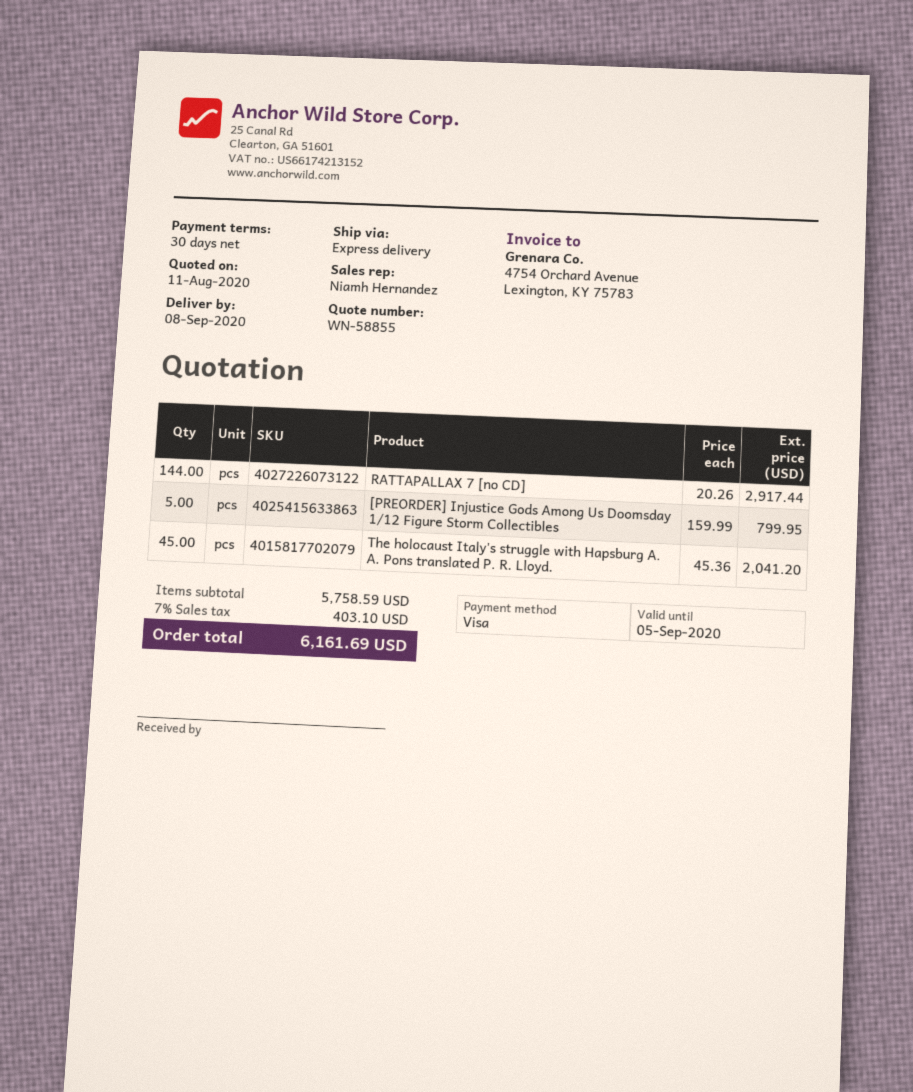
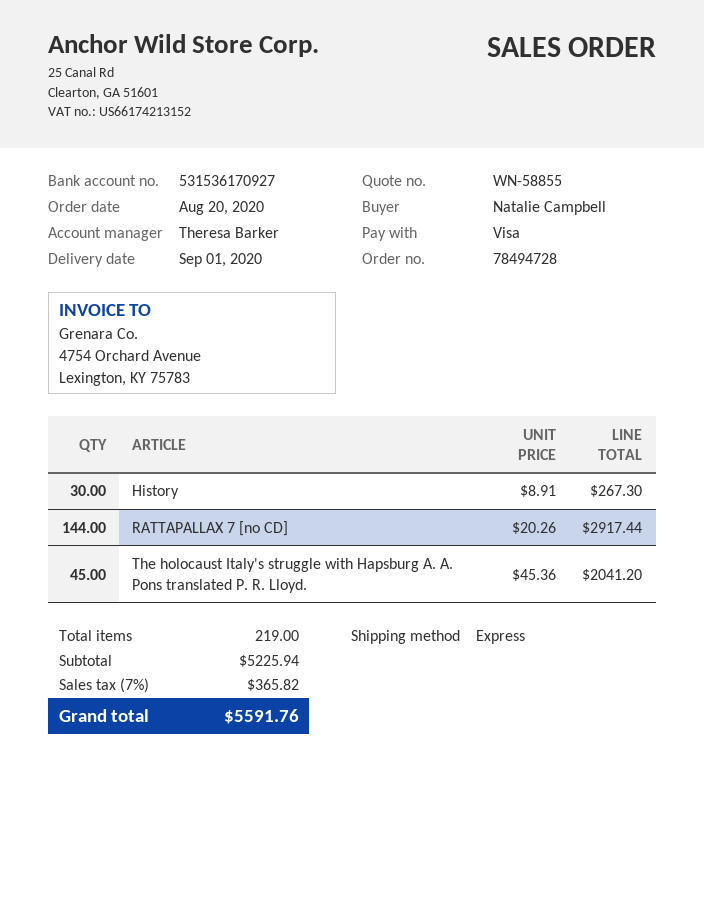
delivery date: 2020-09-08 -> 2020-09-01
sales rep: Niamh Hernandez -> Theresa Barker
[PREORDER] Injustice Gods Among Us Doomsday 1/12 Figure Storm Collectibles: 5 x 159.99 = 799.95 -> none
History: none -> 30 x 8.91 = 267.30
subtotal: 5758.59 -> 5225.94
tax: 7% = 403.10 -> 7% = 365.82
total: 6161.69 -> 5591.76

